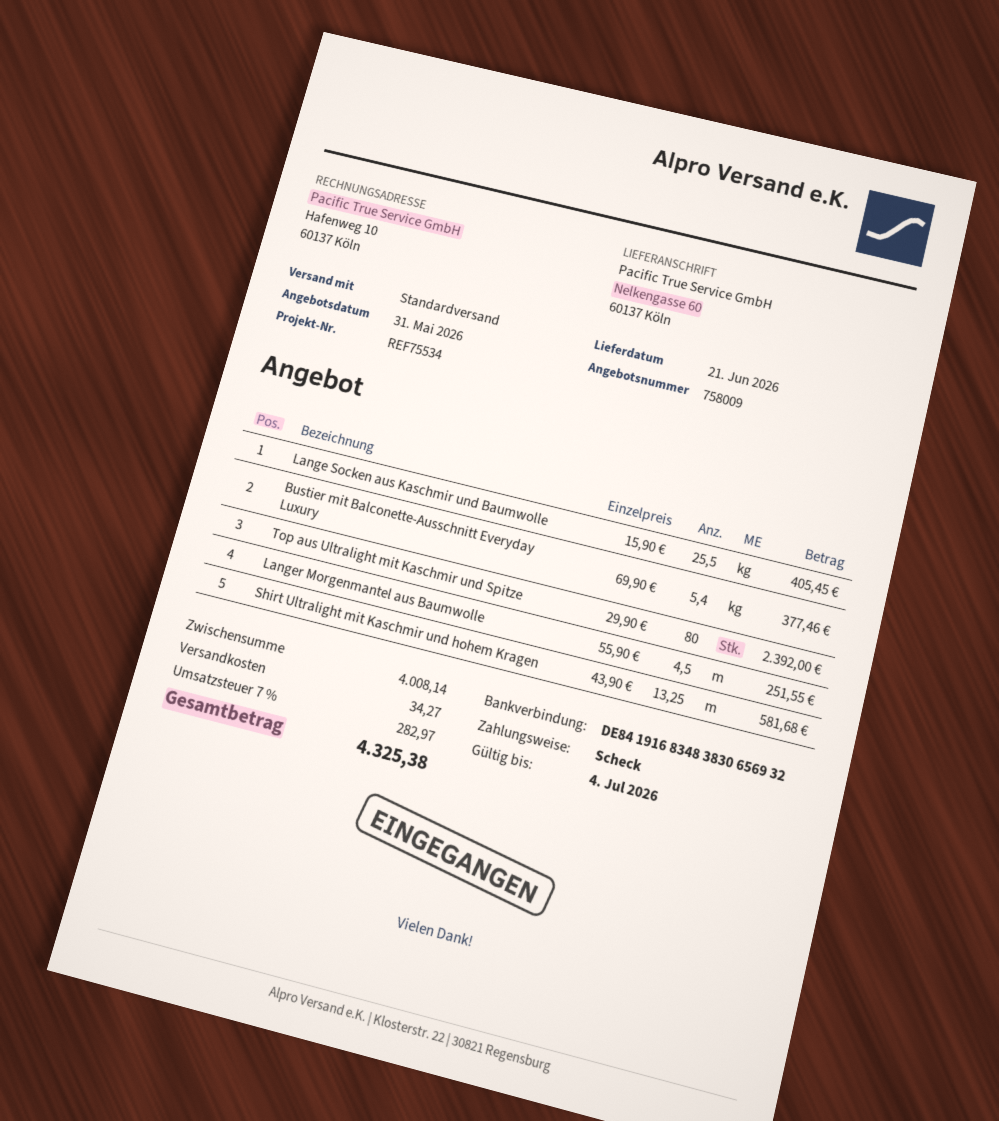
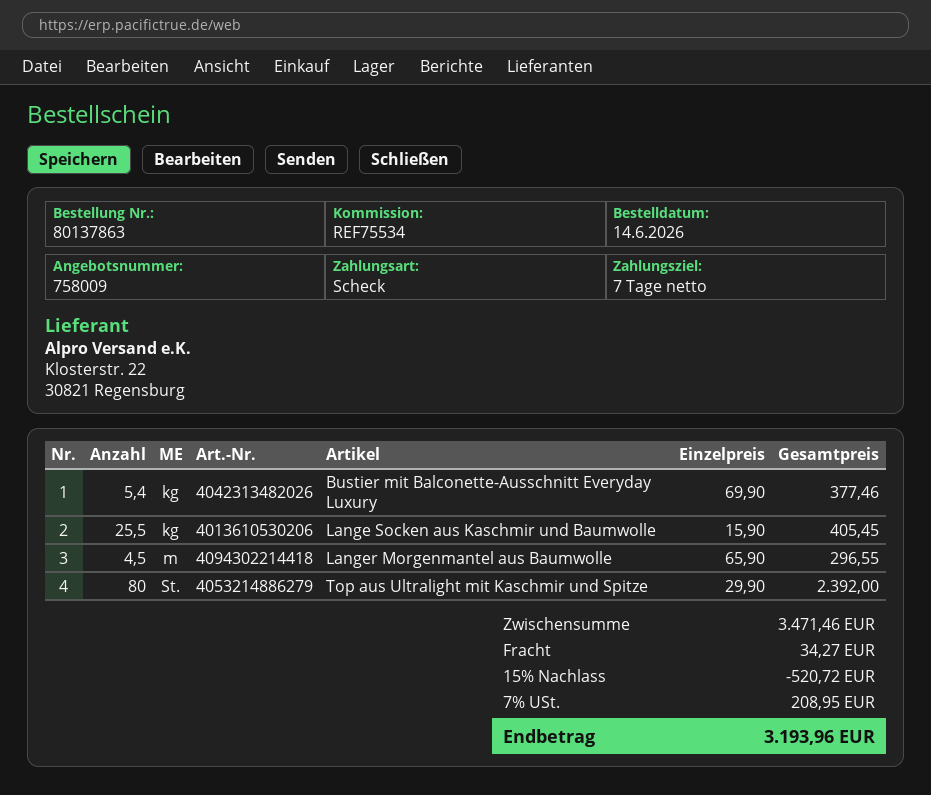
Langer Morgenmantel aus Baumwolle: 4.5 x 55.90 = 251.55 -> 4.5 x 65.90 = 296.55
Shirt Ultralight mit Kaschmir und hohem Kragen: 13.25 x 43.90 = 581.68 -> none
subtotal: 4008.14 -> 3471.46
discount: none -> 15% = 520.72
tax: 7% = 282.97 -> 7% = 208.95
total: 4325.38 -> 3193.96

